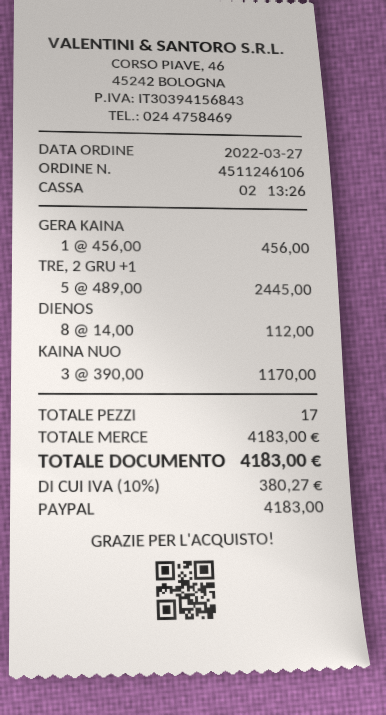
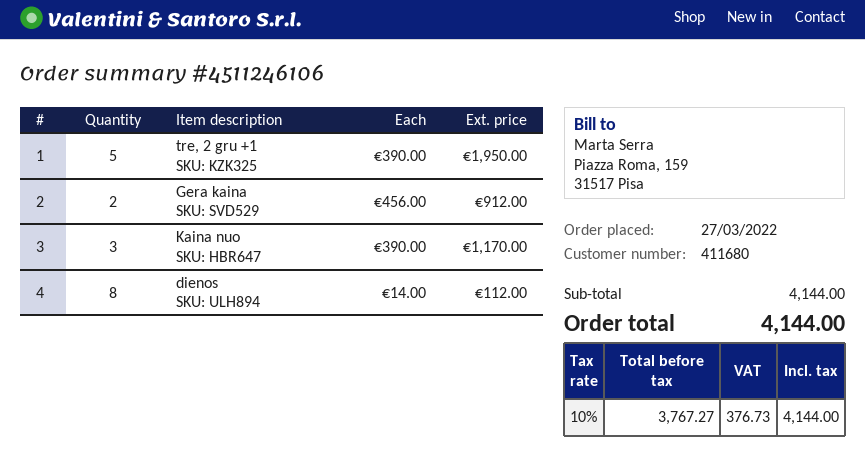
GERA KAINA: 1 x 456.00 = 456.00 -> 2 x 456.00 = 912.00
TRE, 2 GRU +1: 5 x 489.00 = 2445.00 -> 5 x 390.00 = 1950.00
subtotal: 4183.00 -> 4144.00
tax: 10% = 380.27 -> 10% = 376.73
total: 4183.00 -> 4144.00

